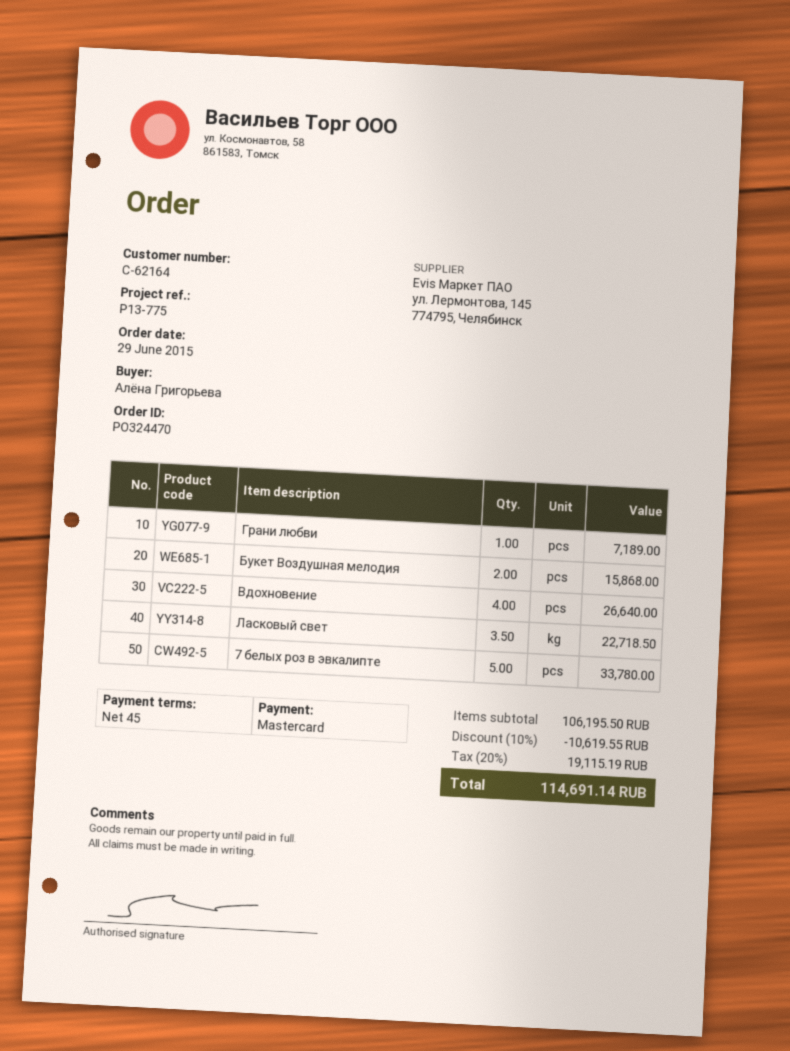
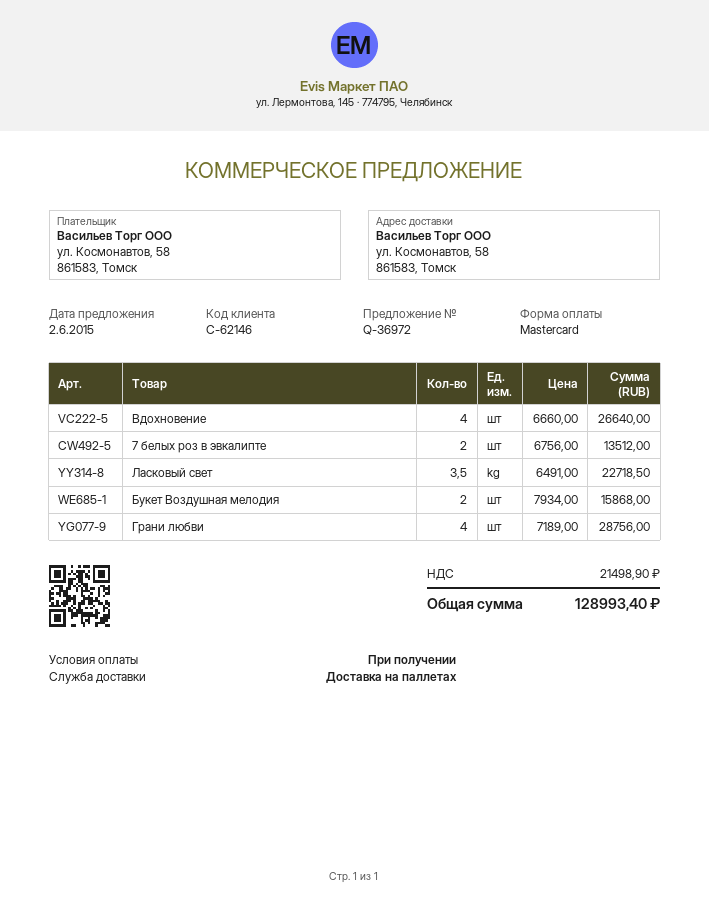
payment terms: 45 days -> on receipt
customer number: C-62164 -> C-62146
Грани любви: 1 for 7189.00 -> 4 for 28756.00
7 белых роз в эвкалипте: 5 for 33780.00 -> 2 for 13512.00
discount: 10% = 10619.55 -> none
tax: 19115.19 -> 21498.90
total: 114691.14 -> 128993.40

